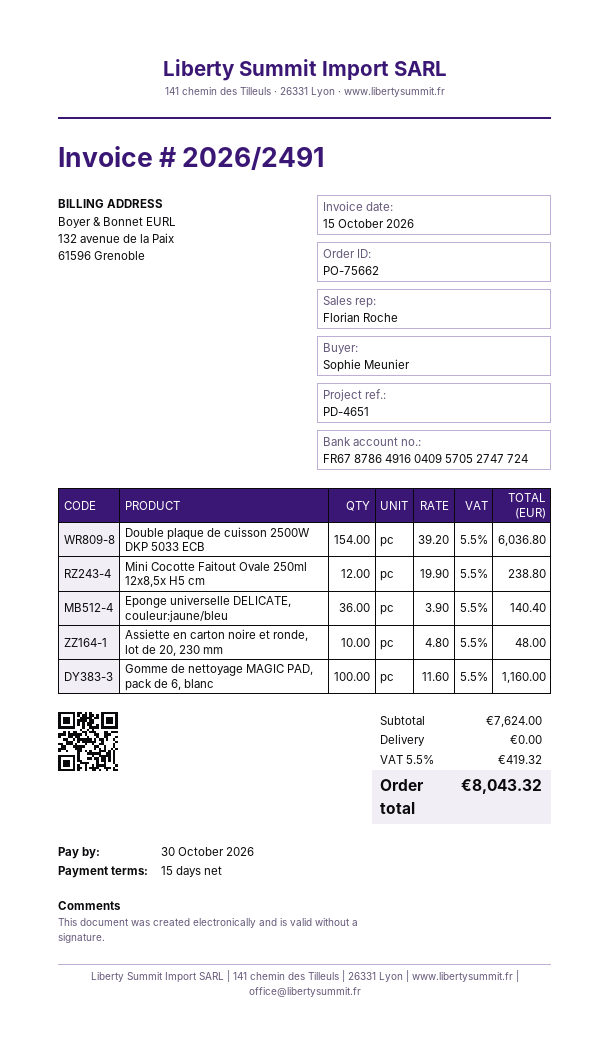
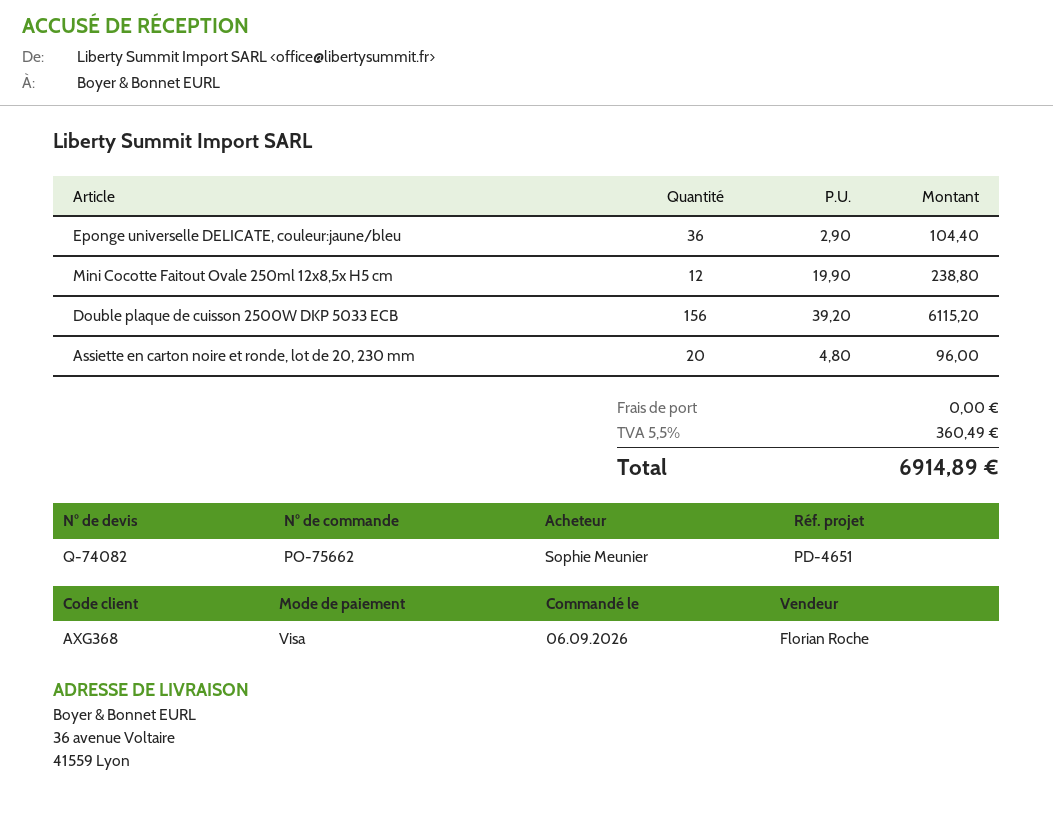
Double plaque de cuisson 2500W DKP 5033 ECB: 154 x 39.20 = 6036.80 -> 156 x 39.20 = 6115.20
Eponge universelle DELICATE, couleur:jaune/bleu: 36 x 3.90 = 140.40 -> 36 x 2.90 = 104.40
Assiette en carton noire et ronde, lot de 20, 230 mm: 10 x 4.80 = 48.00 -> 20 x 4.80 = 96.00
Gomme de nettoyage MAGIC PAD, pack de 6, blanc: 100 x 11.60 = 1160.00 -> none
tax: 5.5% = 419.32 -> 5.5% = 360.49
total: 8043.32 -> 6914.89

